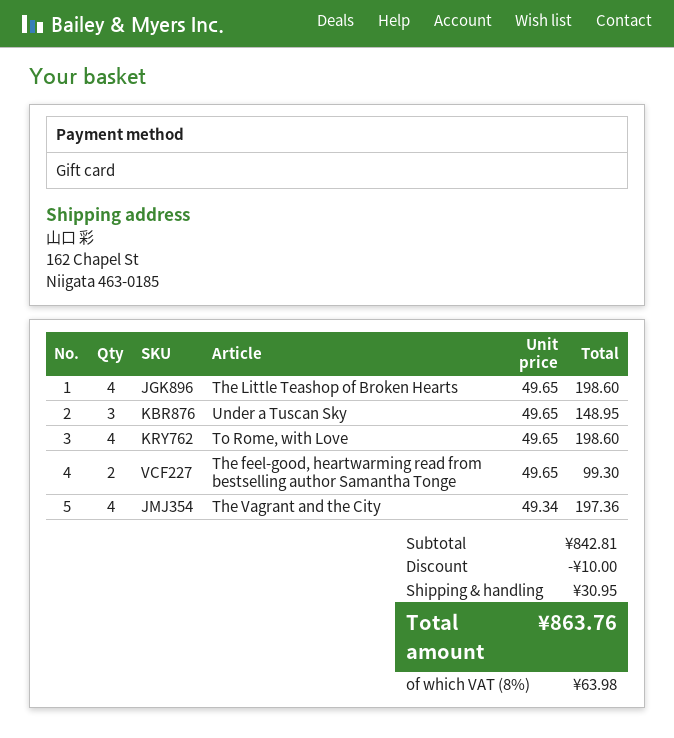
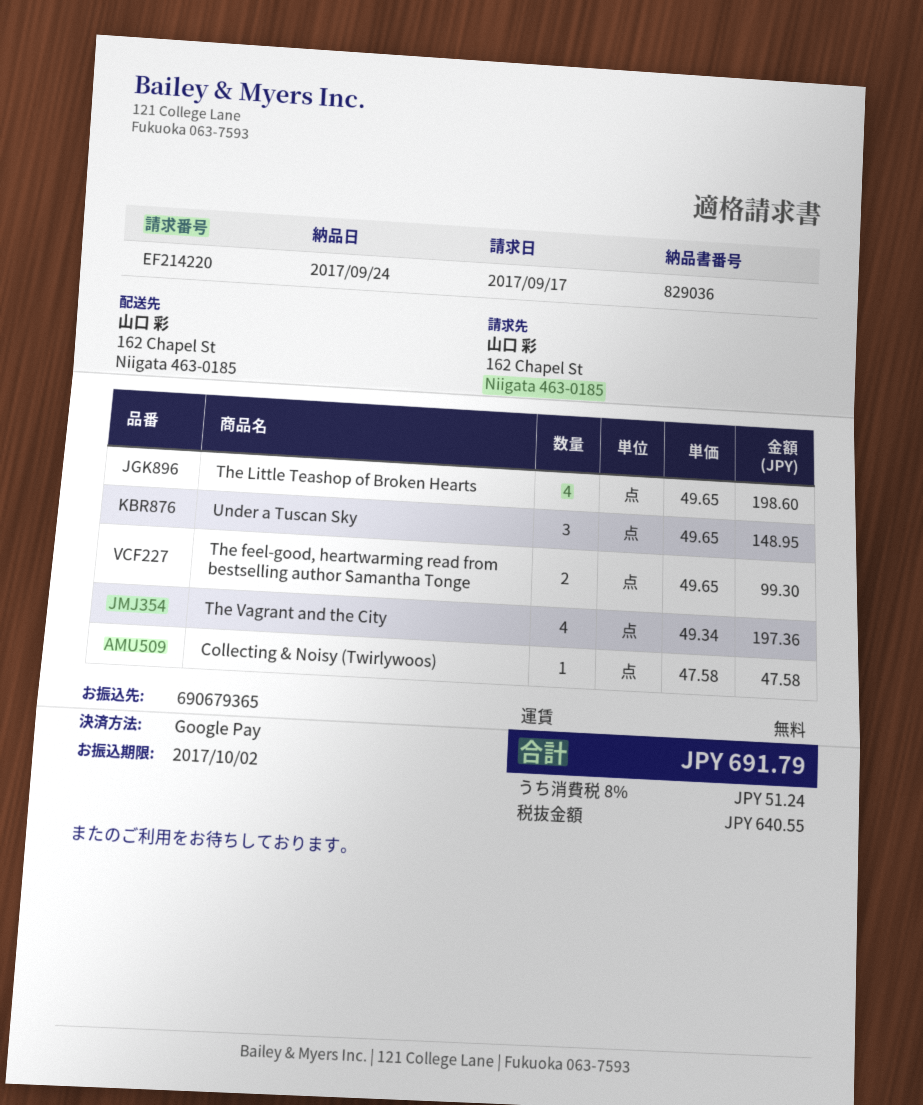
payment method: gift card -> Google Pay
To Rome, with Love: 4 x 49.65 = 198.60 -> none
Collecting & Noisy (Twirlywoos): none -> 1 x 47.58 = 47.58
discount: 10.00 -> none
shipping: 30.95 -> 0.00
tax: 8% = 63.98 -> 8% = 51.24
total: 863.76 -> 691.79

